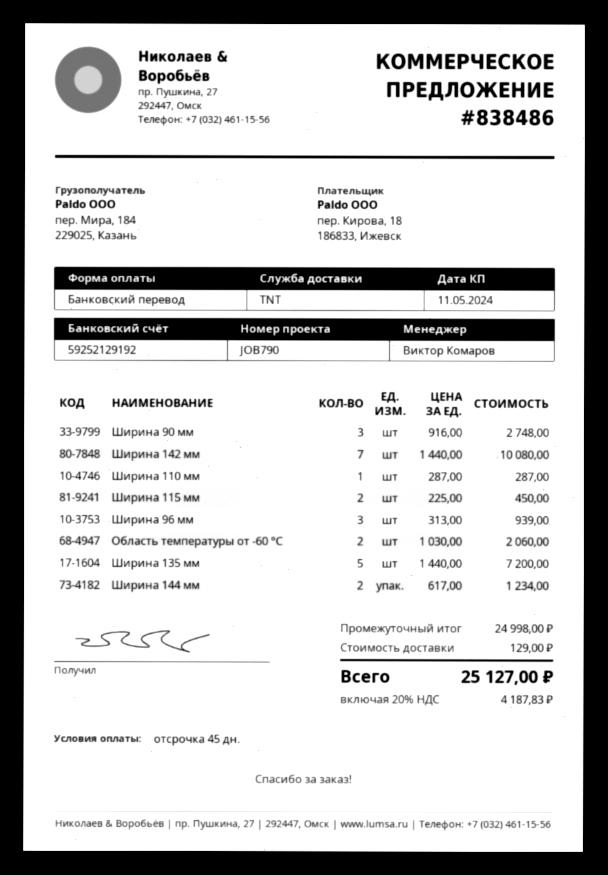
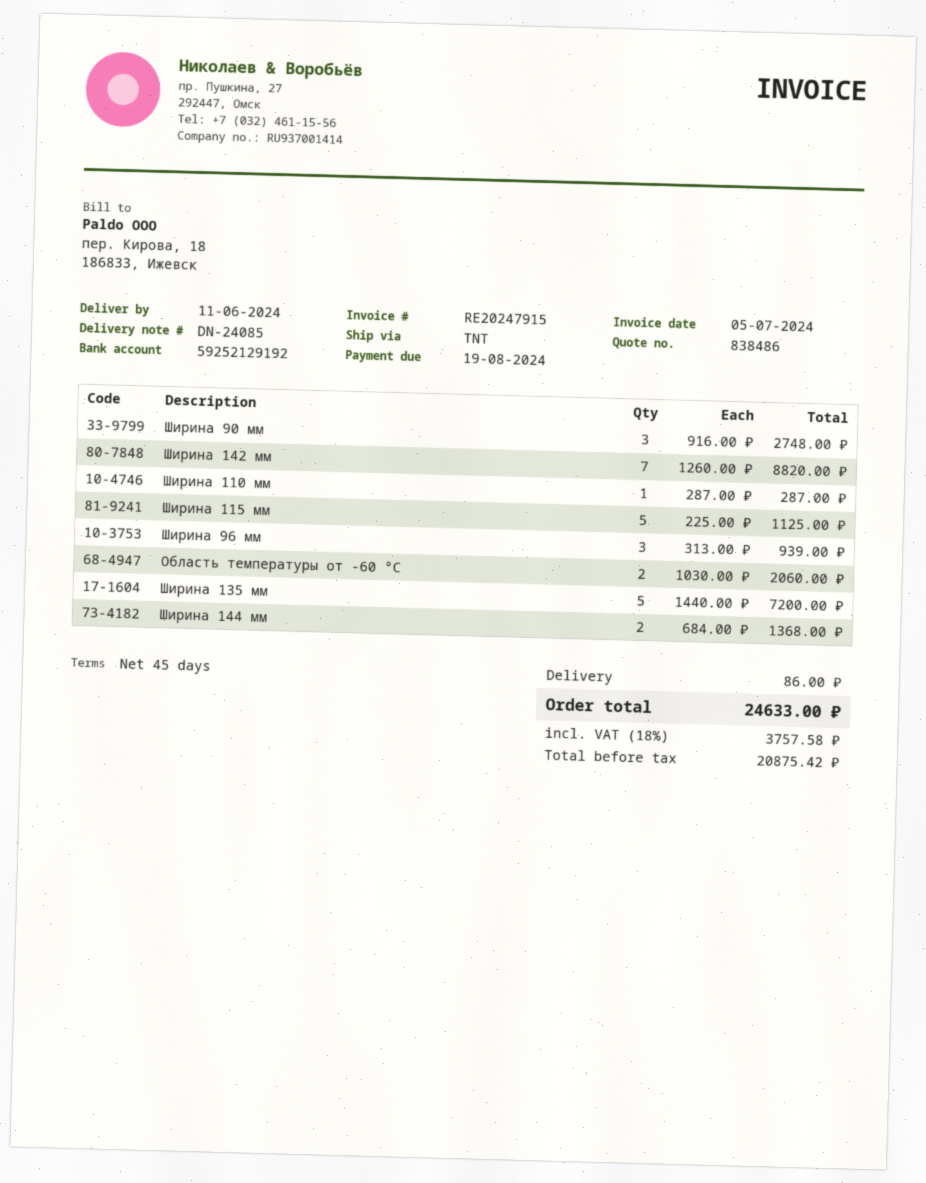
Ширина 142 мм: 7 x 1440.00 = 10080.00 -> 7 x 1260.00 = 8820.00
Ширина 115 мм: 2 x 225.00 = 450.00 -> 5 x 225.00 = 1125.00
Ширина 144 мм: 2 x 617.00 = 1234.00 -> 2 x 684.00 = 1368.00
shipping: 129.00 -> 86.00
tax: 20% = 4187.83 -> 18% = 3757.58
total: 25127.00 -> 24633.00

